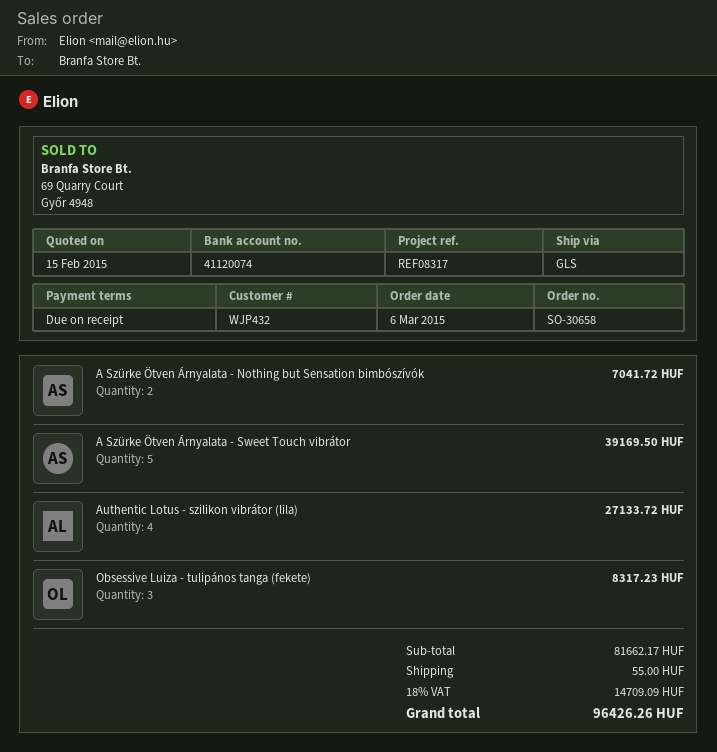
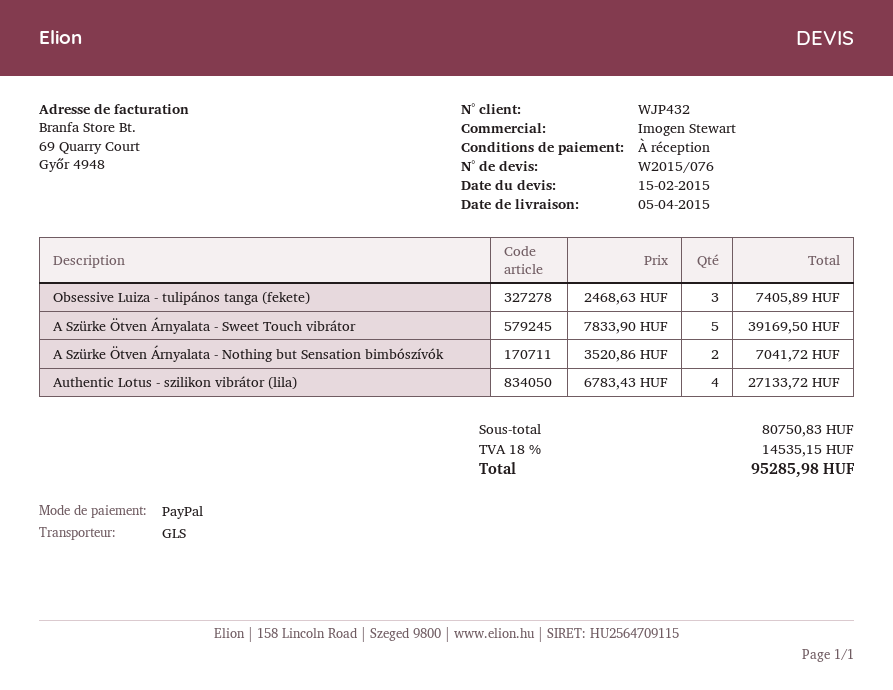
Obsessive Luiza - tulipános tanga (fekete): 3 for 8317.23 -> 3 for 7405.89
subtotal: 81662.17 -> 80750.83
shipping: 55.00 -> none
tax: 18% = 14709.09 -> 18% = 14535.15
total: 96426.26 -> 95285.98

